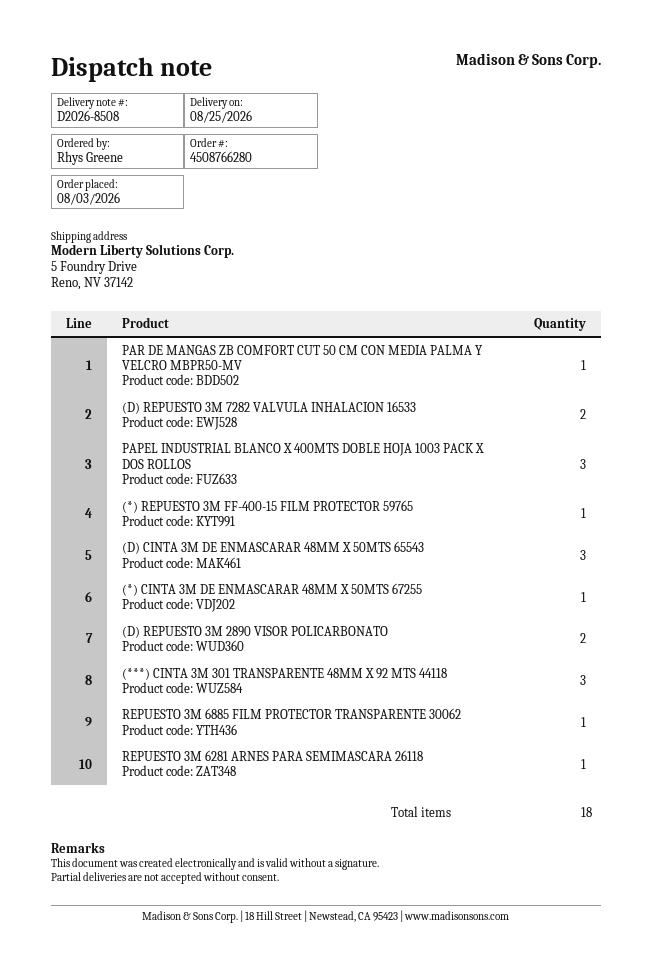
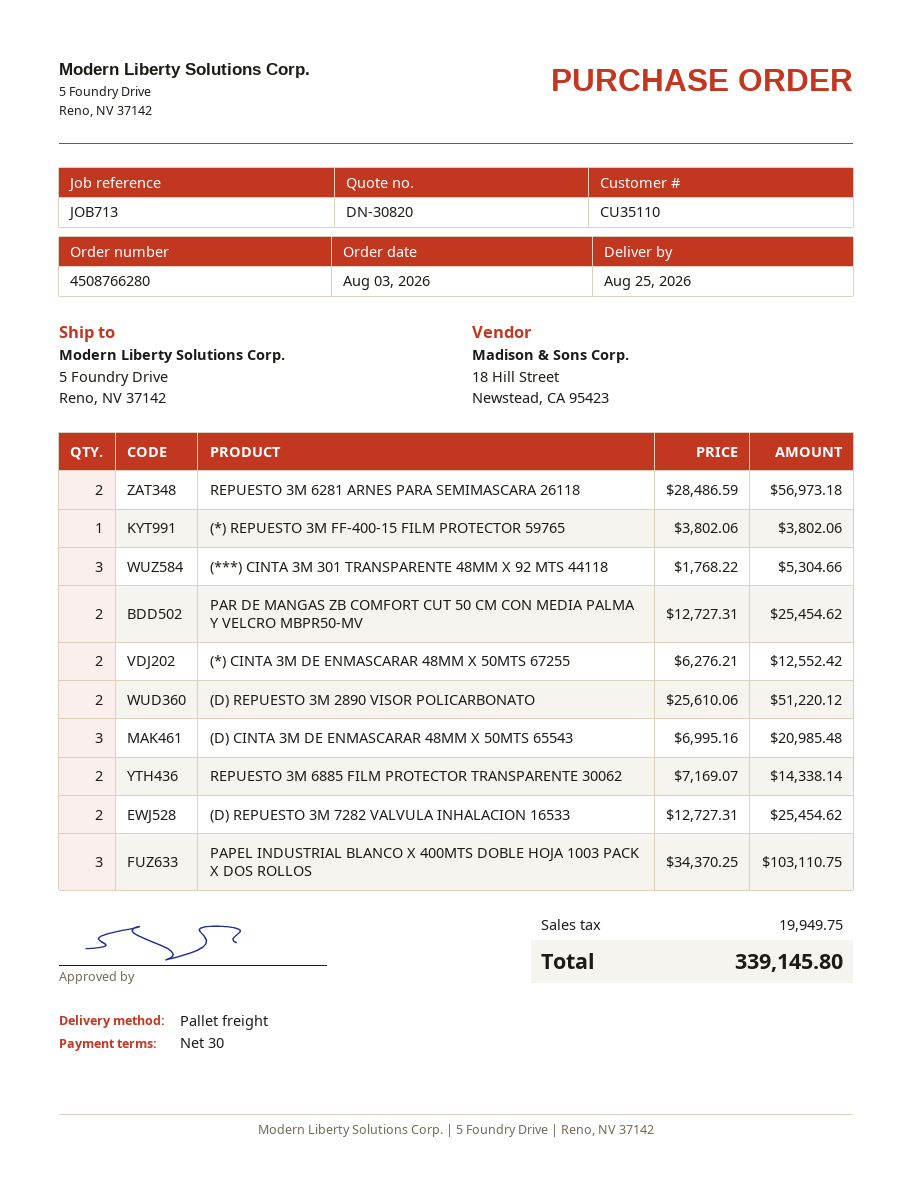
PAR DE MANGAS ZB COMFORT CUT 50 CM CON MEDIA PALMA Y VELCRO MBPR50-MV: 1 -> 2
(*) CINTA 3M DE ENMASCARAR 48MM X 50MTS 67255: 1 -> 2
REPUESTO 3M 6885 FILM PROTECTOR TRANSPARENTE 30062: 1 -> 2
REPUESTO 3M 6281 ARNES PARA SEMIMASCARA 26118: 1 -> 2

